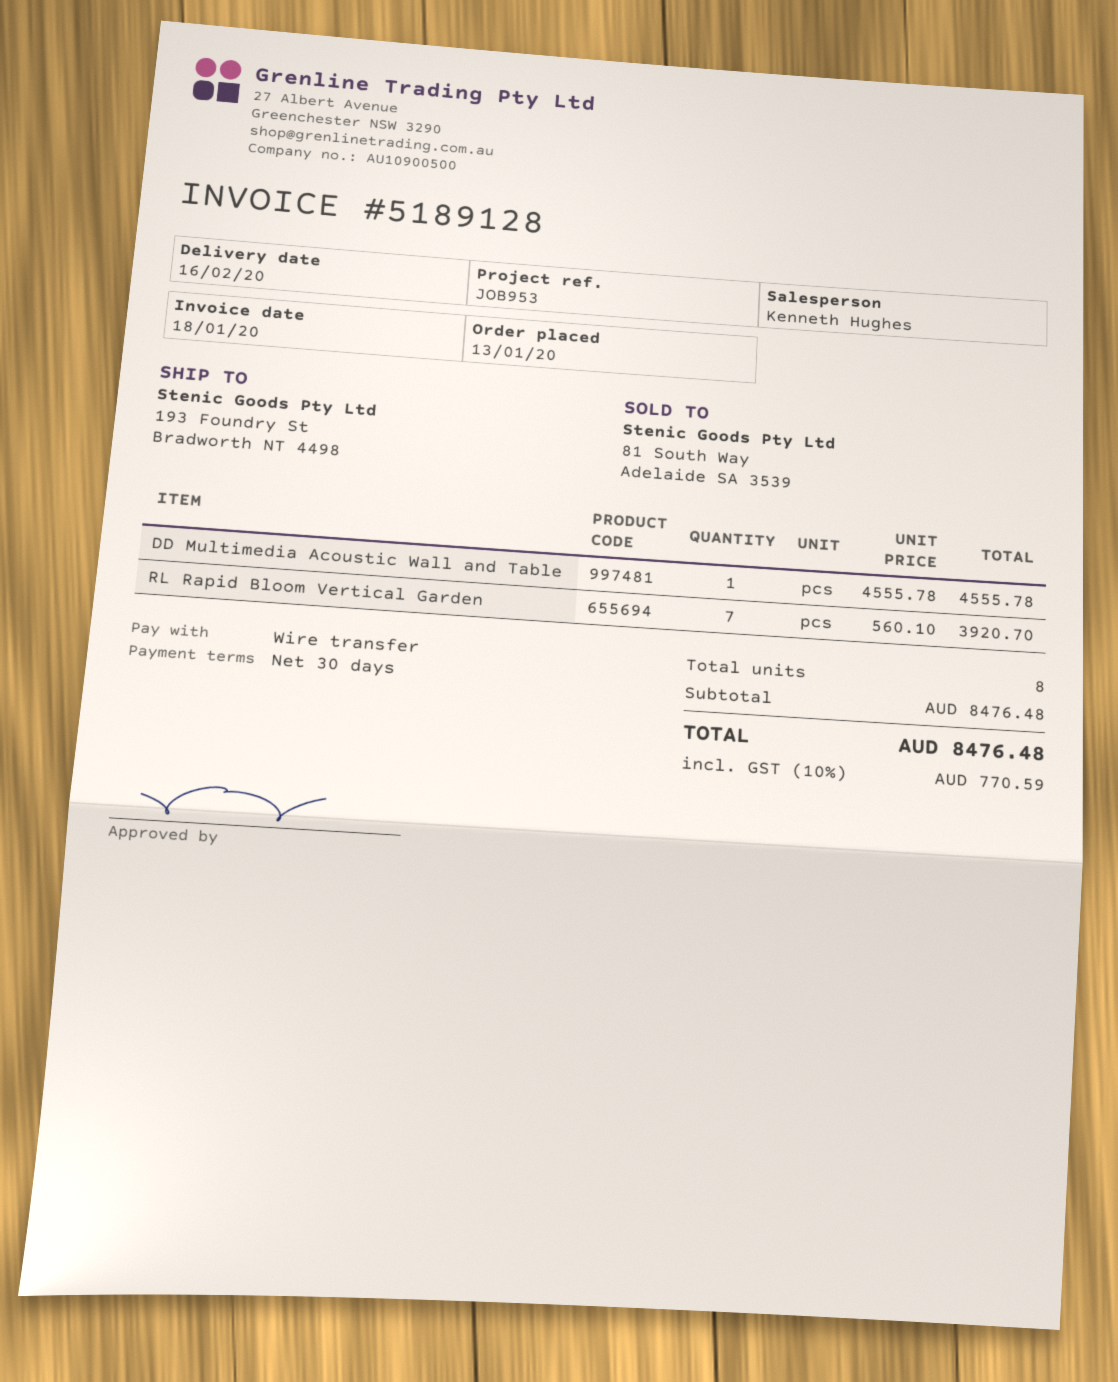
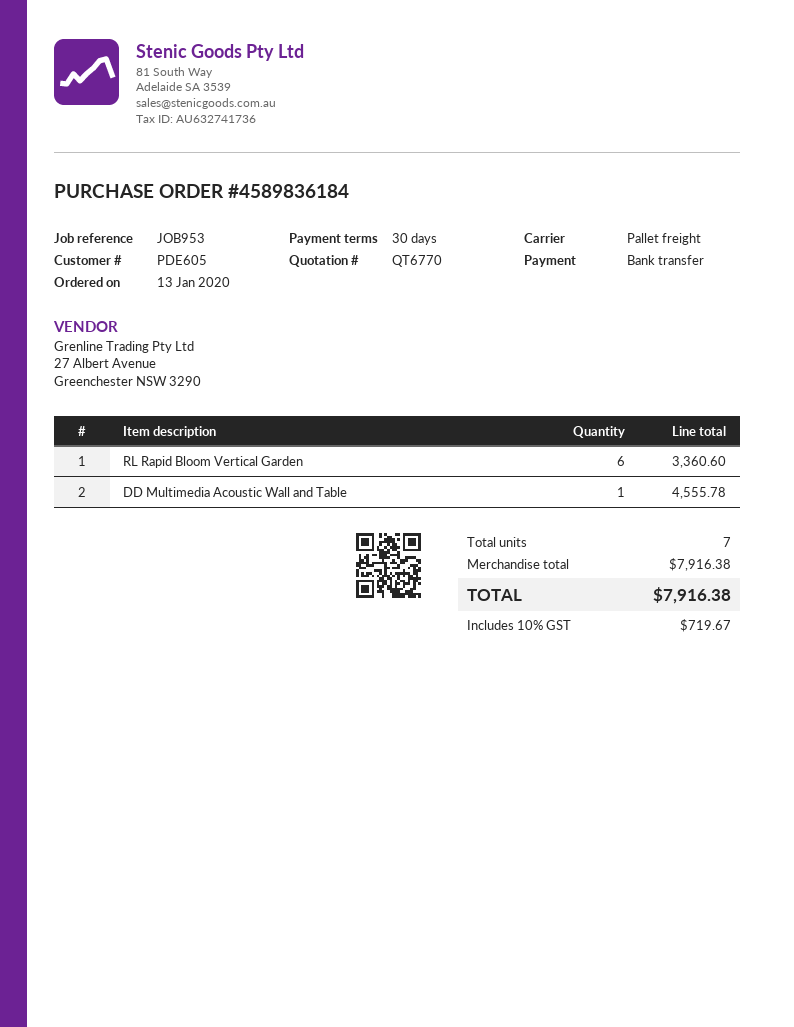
RL Rapid Bloom Vertical Garden: 7 for 3920.70 -> 6 for 3360.60
total quantity: 8 -> 7
subtotal: 8476.48 -> 7916.38
tax: 10% = 770.59 -> 10% = 719.67
total: 8476.48 -> 7916.38

